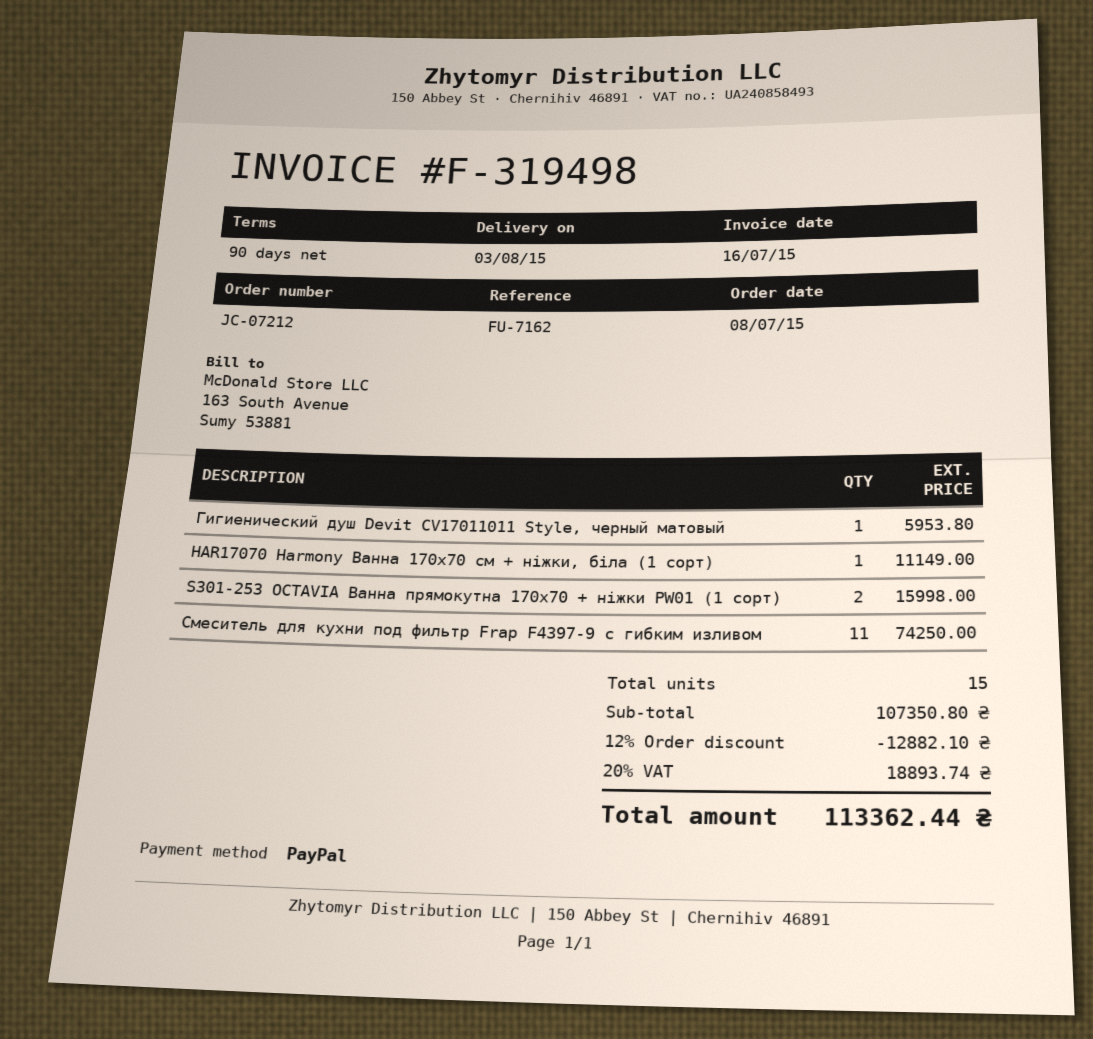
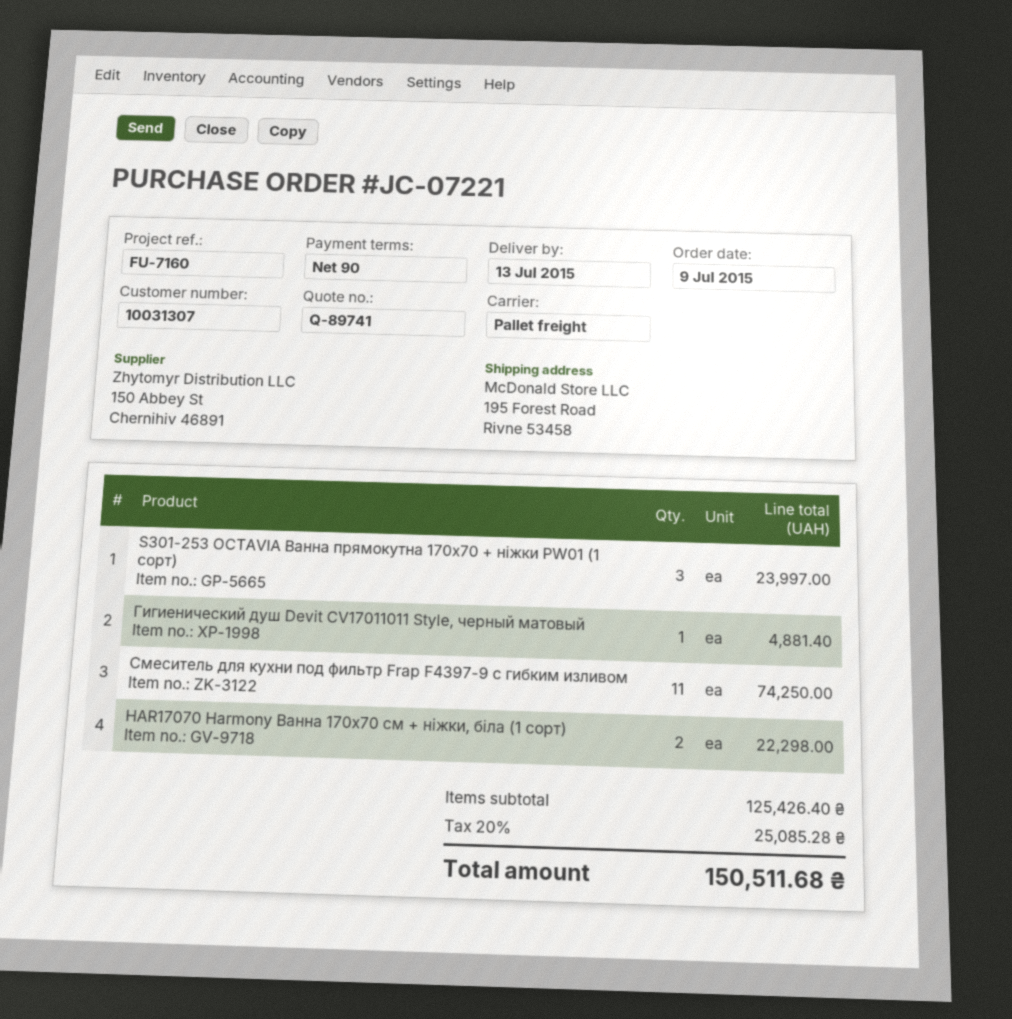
order number: JC-07212 -> JC-07221
order date: 2015-07-08 -> 2015-07-09
delivery date: 2015-08-03 -> 2015-07-13
reference: FU-7162 -> FU-7160
Гигиенический душ Devit CV17011011 Style, черный матовый: 1 for 5953.80 -> 1 for 4881.40
HAR17070 Harmony Ванна 170x70 см + ніжки, біла (1 сорт): 1 for 11149.00 -> 2 for 22298.00
S301-253 OCTAVIA Ванна прямокутна 170х70 + ніжки PW01 (1 сорт): 2 for 15998.00 -> 3 for 23997.00
subtotal: 107350.80 -> 125426.40
discount: 12% = 12882.10 -> none
tax: 20% = 18893.74 -> 20% = 25085.28
total: 113362.44 -> 150511.68

